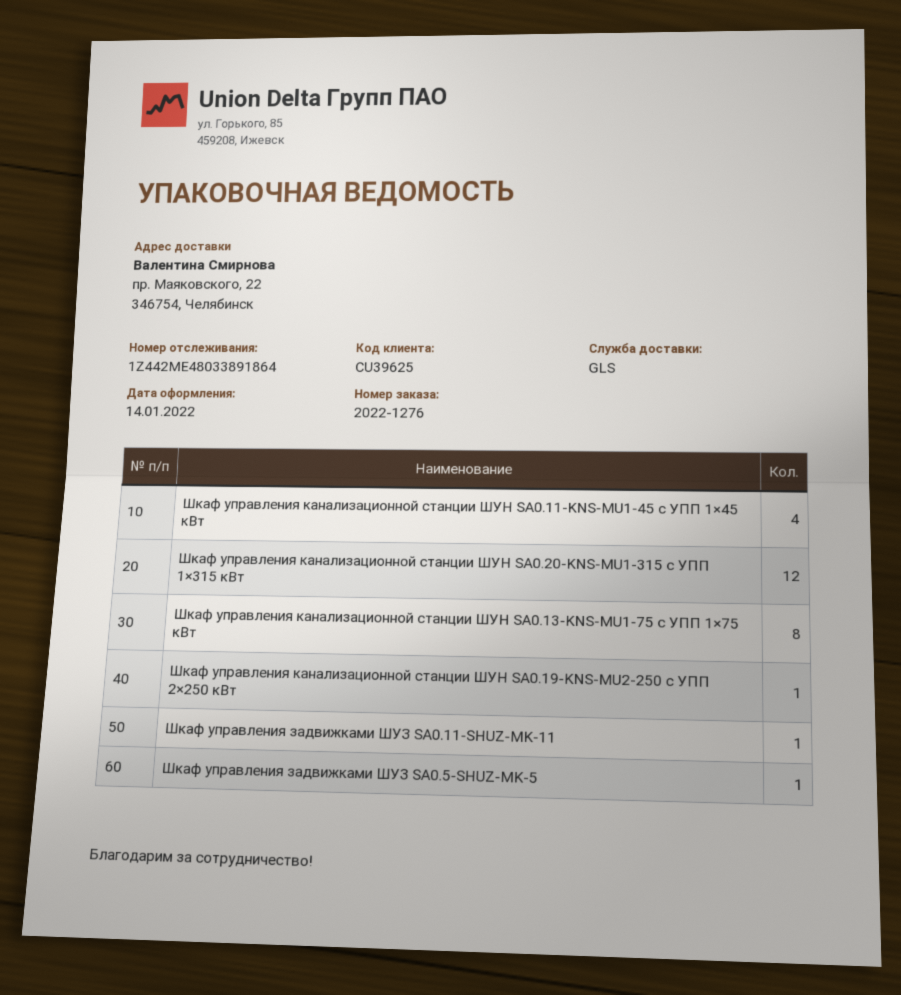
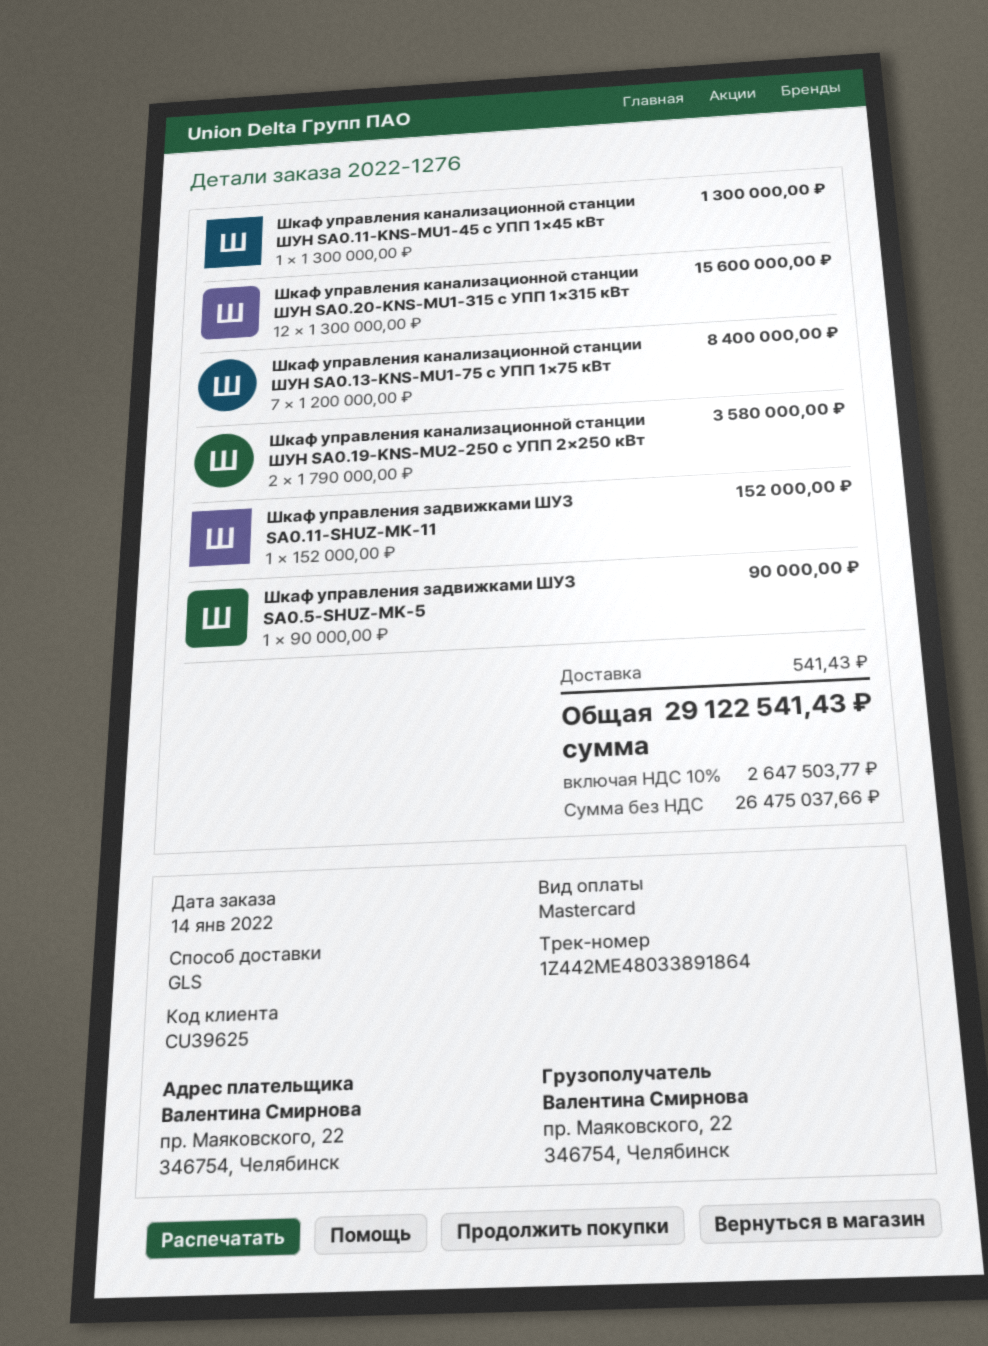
Шкаф управления канализационной станции ШУН SA0.11-KNS-MU1-45 c УПП 1×45 кВт: 4 -> 1
Шкаф управления канализационной станции ШУН SA0.13-KNS-MU1-75 c УПП 1×75 кВт: 8 -> 7
Шкаф управления канализационной станции ШУН SA0.19-KNS-MU2-250 c УПП 2×250 кВт: 1 -> 2

